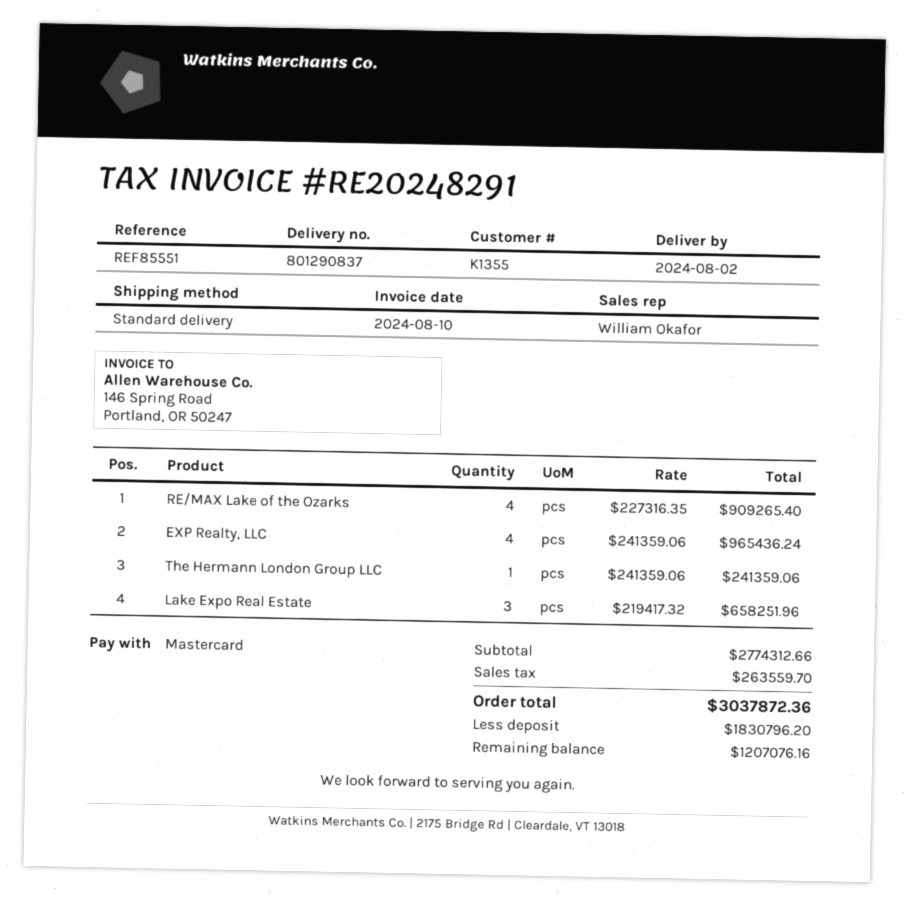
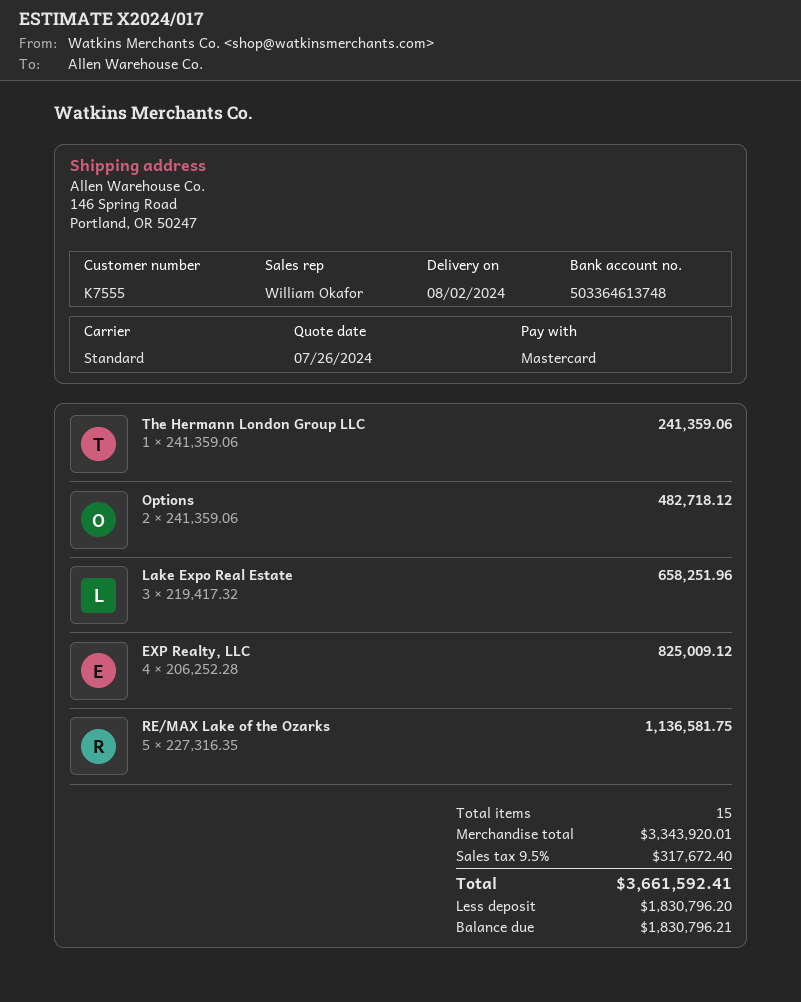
customer number: K1355 -> K7555
RE/MAX Lake of the Ozarks: 4 x 227316.35 = 909265.40 -> 5 x 227316.35 = 1136581.75
EXP Realty, LLC: 4 x 241359.06 = 965436.24 -> 4 x 206252.28 = 825009.12
Options: none -> 2 x 241359.06 = 482718.12
subtotal: 2774312.66 -> 3343920.01
tax: 263559.70 -> 317672.40
total: 3037872.36 -> 3661592.41
balance: 1207076.16 -> 1830796.21

